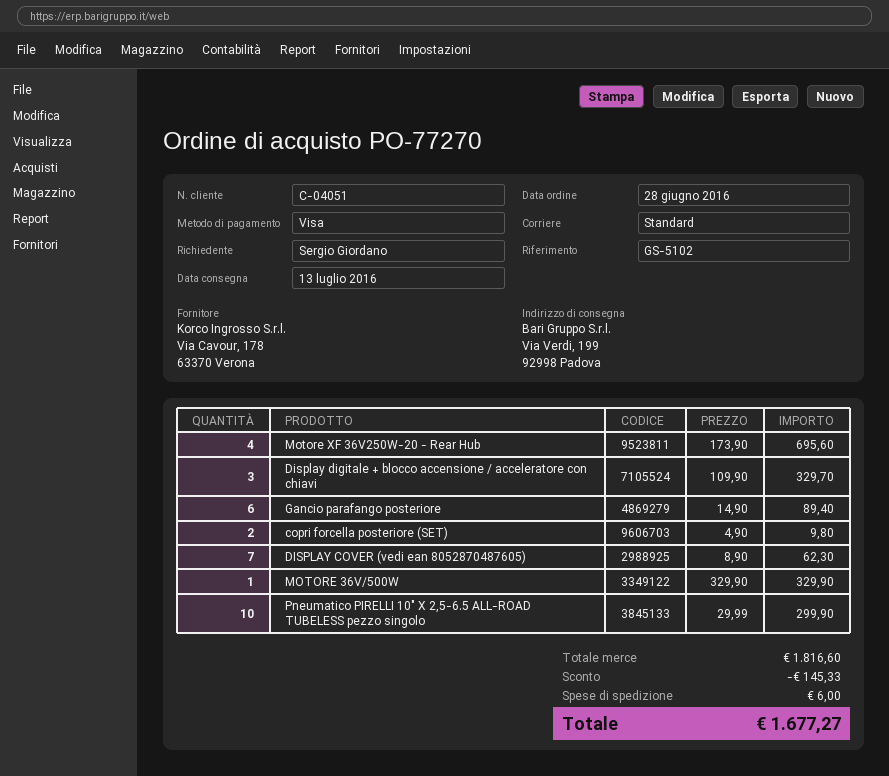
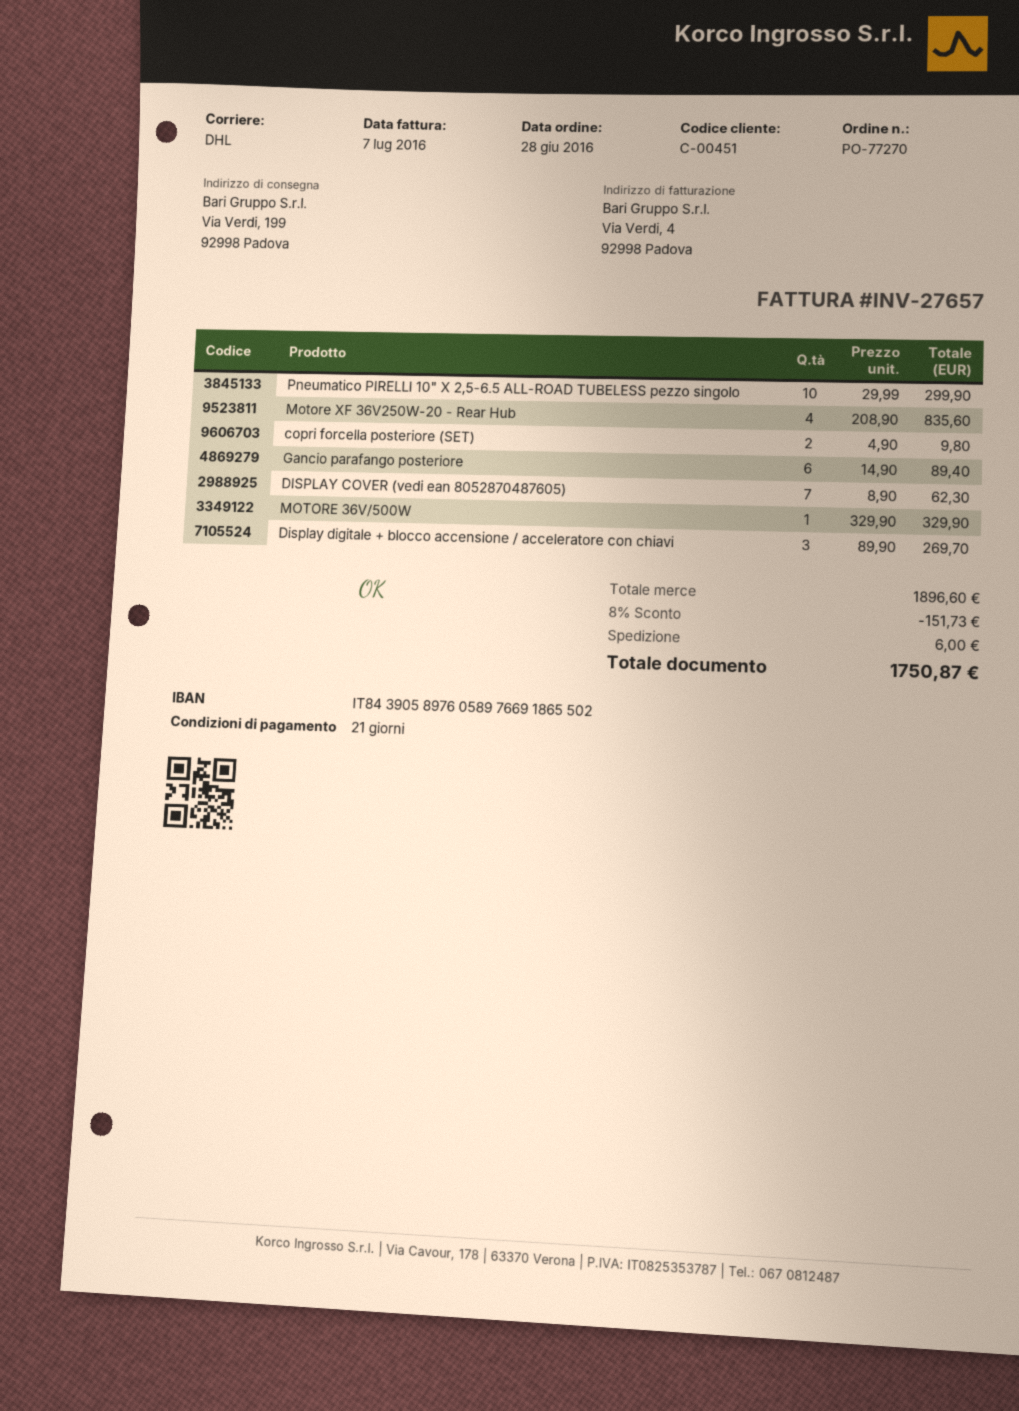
customer number: C-04051 -> C-00451
shipping method: standard -> DHL
Motore XF 36V250W-20 - Rear Hub: 4 x 173.90 = 695.60 -> 4 x 208.90 = 835.60
Display digitale + blocco accensione / acceleratore con chiavi: 3 x 109.90 = 329.70 -> 3 x 89.90 = 269.70
subtotal: 1816.60 -> 1896.60
discount: 145.33 -> 151.73
total: 1677.27 -> 1750.87

